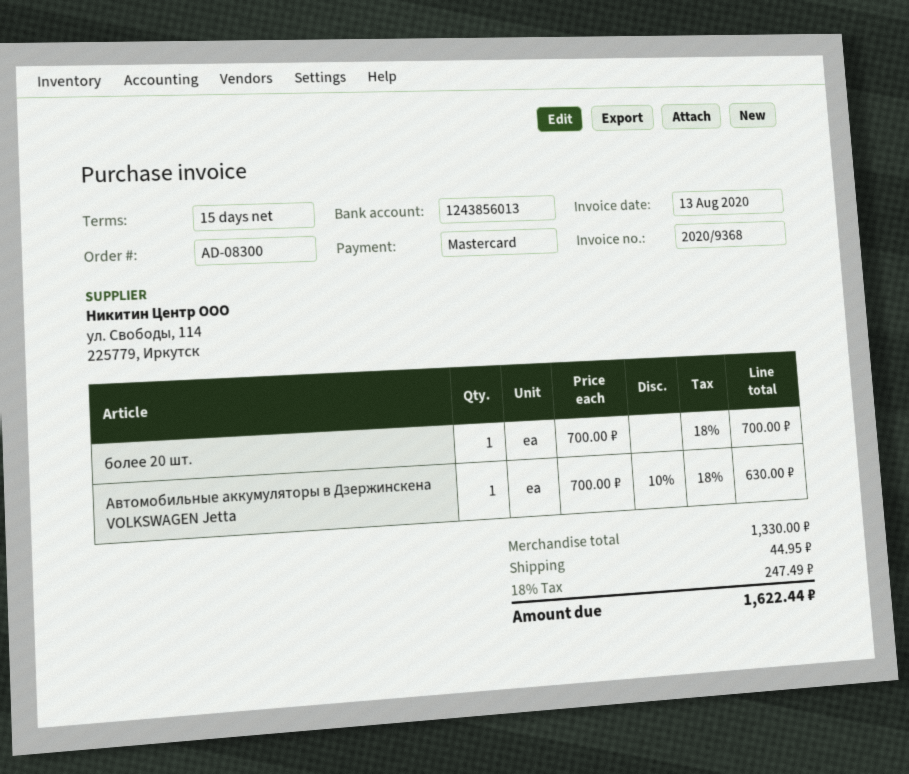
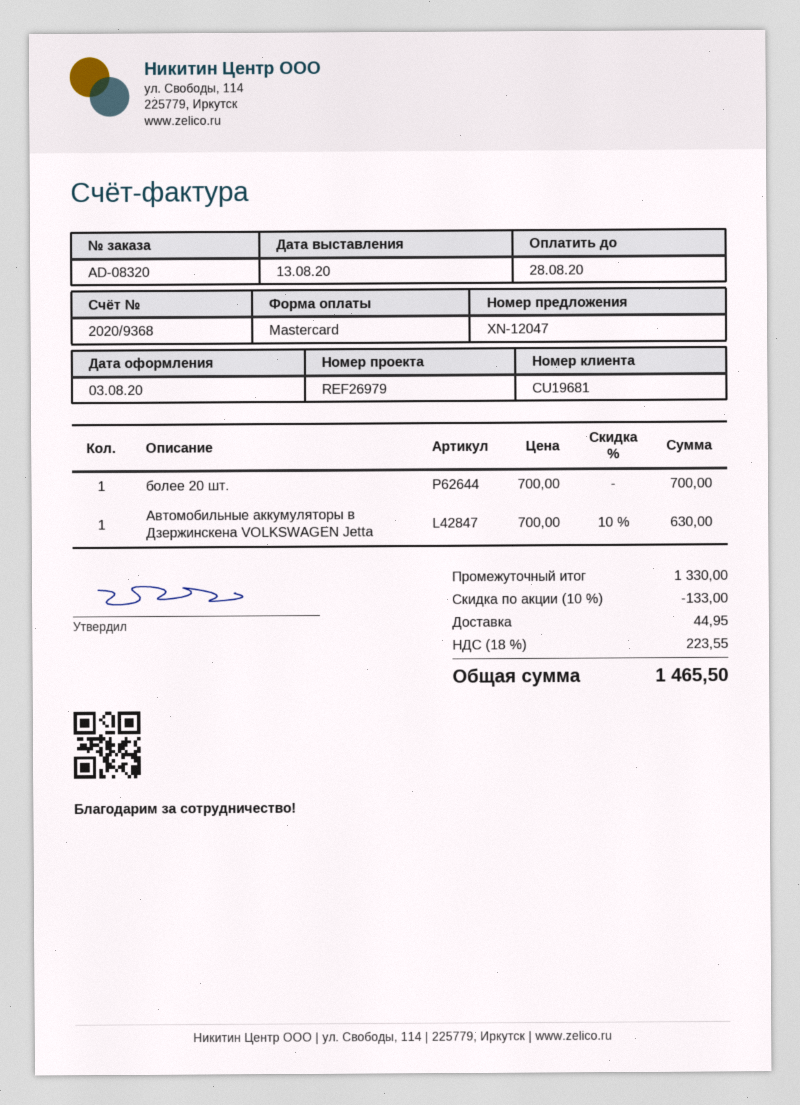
order number: AD-08300 -> AD-08320
discount: none -> 10% = 133.00
tax: 18% = 247.49 -> 18% = 223.55
total: 1622.44 -> 1465.50

